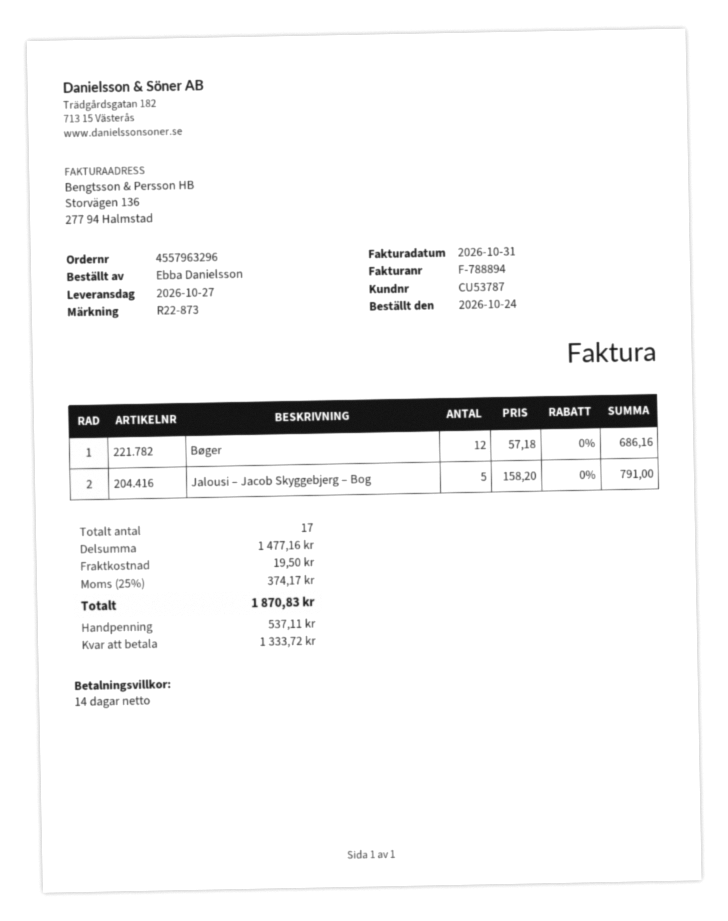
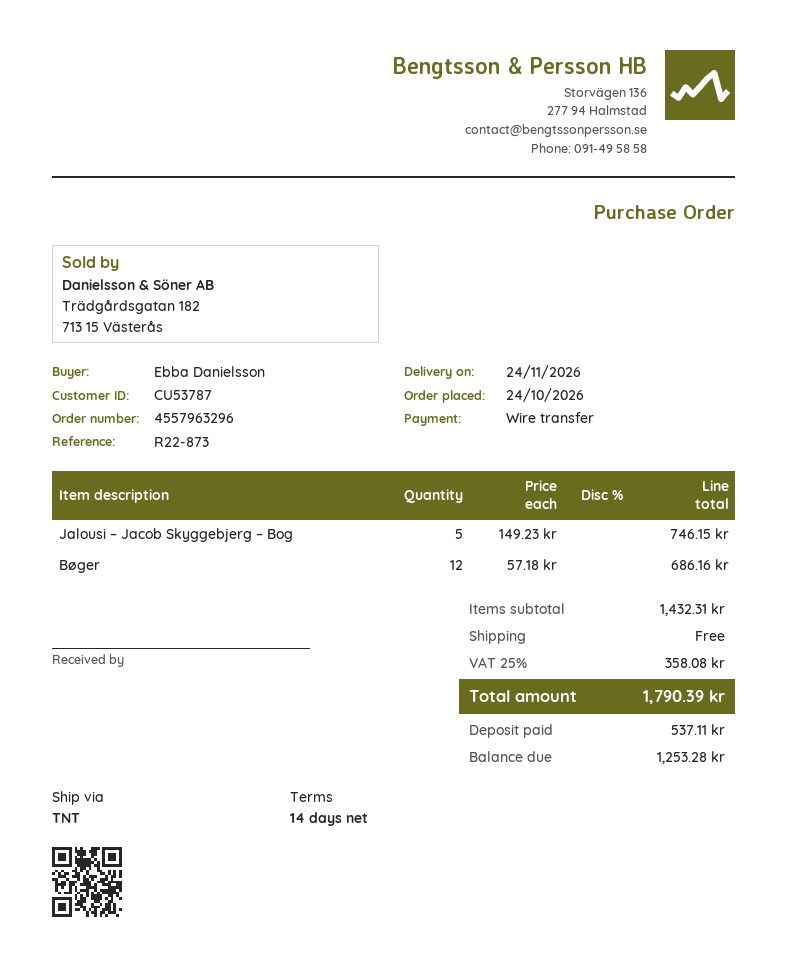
delivery date: 2026-10-27 -> 2026-11-24
Jalousi – Jacob Skyggebjerg – Bog: 5 x 158.20 = 791.00 -> 5 x 149.23 = 746.15
subtotal: 1477.16 -> 1432.31
shipping: 19.50 -> 0.00
tax: 25% = 374.17 -> 25% = 358.08
total: 1870.83 -> 1790.39
balance: 1333.72 -> 1253.28

